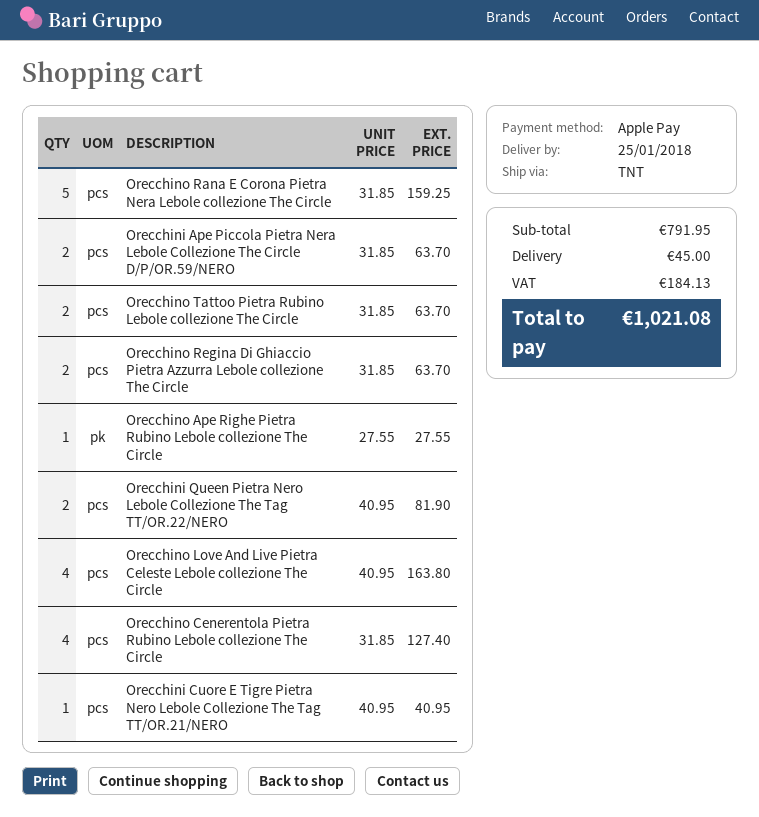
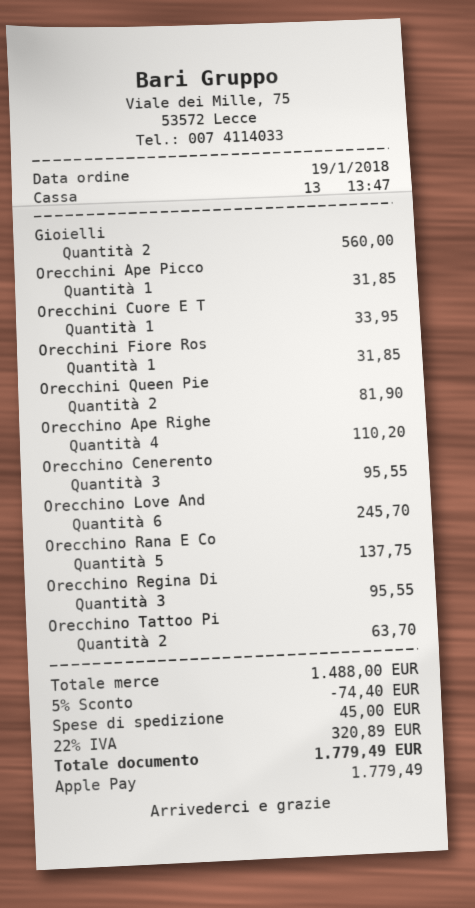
Orecchino Rana E Corona Pietra Nera Lebole collezione The Circle: 5 for 159.25 -> 5 for 137.75
Orecchini Ape Piccola Pietra Nera Lebole Collezione The Circle D/P/OR.59/NERO: 2 for 63.70 -> 1 for 31.85
Orecchino Regina Di Ghiaccio Pietra Azzurra Lebole collezione The Circle: 2 for 63.70 -> 3 for 95.55
Orecchino Ape Righe Pietra Rubino Lebole collezione The Circle: 1 for 27.55 -> 4 for 110.20
Orecchino Love And Live Pietra Celeste Lebole collezione The Circle: 4 for 163.80 -> 6 for 245.70
Orecchino Cenerentola Pietra Rubino Lebole collezione The Circle: 4 for 127.40 -> 3 for 95.55
Orecchini Cuore E Tigre Pietra Nero Lebole Collezione The Tag TT/OR.21/NERO: 1 for 40.95 -> 1 for 33.95
Gioielli: none -> 2 for 560.00
Orecchini Fiore Ros: none -> 1 for 31.85
subtotal: 791.95 -> 1488.00
discount: none -> 5% = 74.40
tax: 184.13 -> 320.89
total: 1021.08 -> 1779.49

